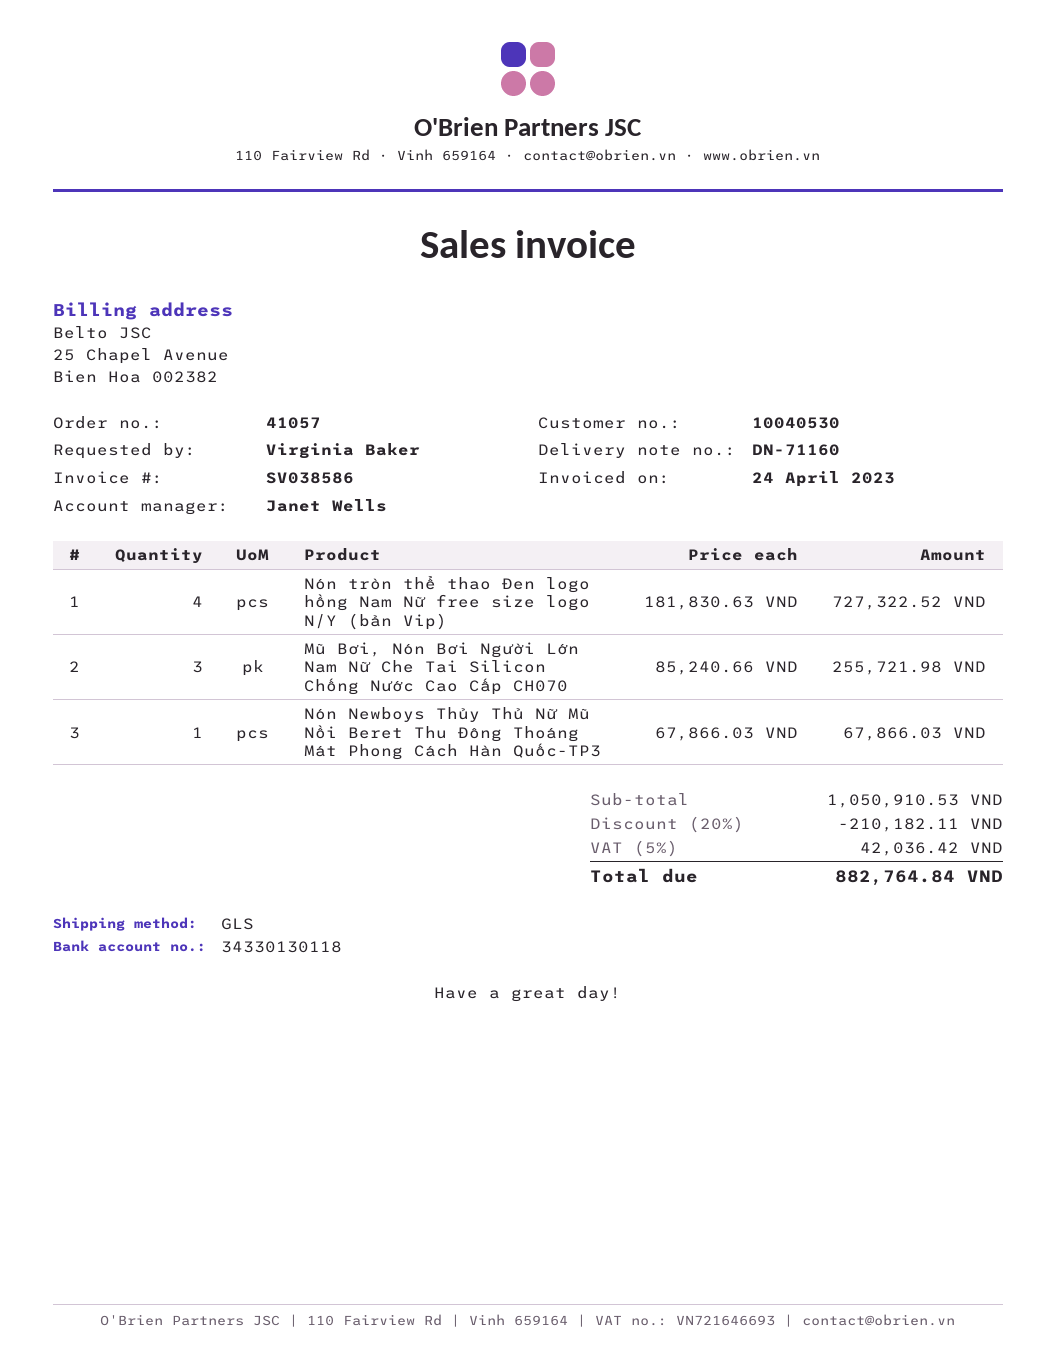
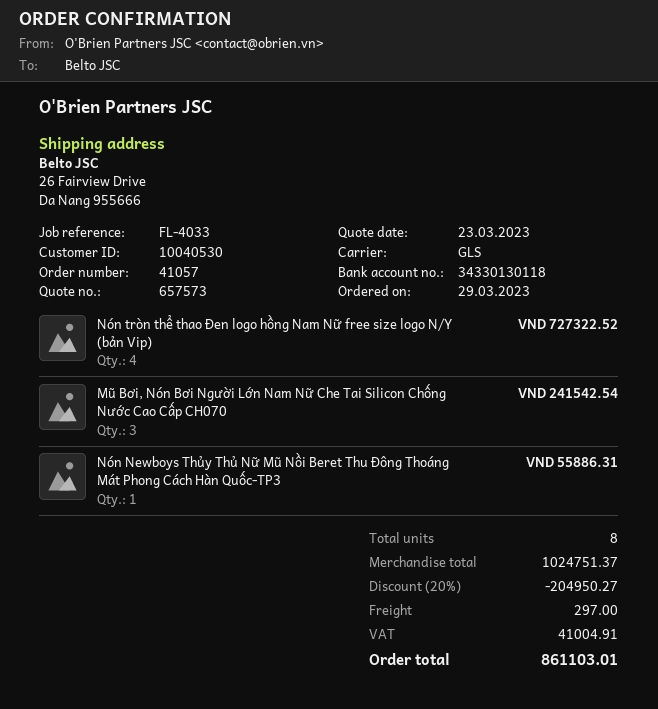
Mũ Bơi, Nón Bơi Người Lớn Nam Nữ Che Tai Silicon Chống Nước Cao Cấp CH070: 3 for 255721.98 -> 3 for 241542.54
Nón Newboys Thủy Thủ Nữ Mũ Nồi Beret Thu Đông Thoáng Mát Phong Cách Hàn Quốc-TP3: 1 for 67866.03 -> 1 for 55886.31
subtotal: 1050910.53 -> 1024751.37
discount: 20% = 210182.11 -> 20% = 204950.27
shipping: none -> 297.00
tax: 42036.42 -> 41004.91
total: 882764.84 -> 861103.01

